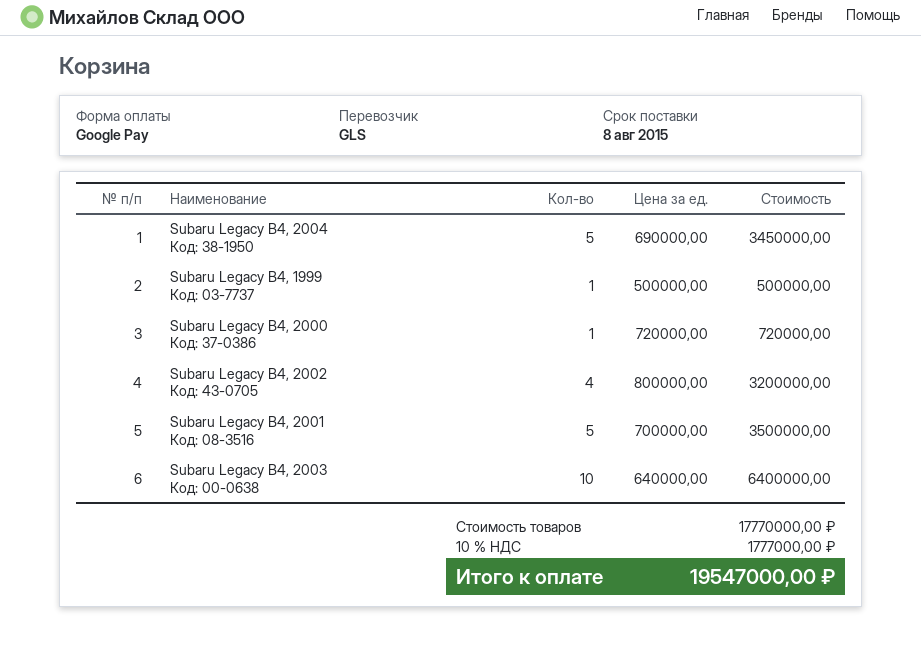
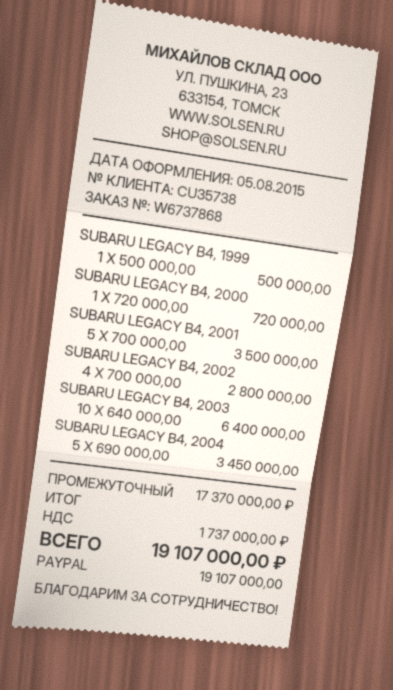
payment method: Google Pay -> PayPal
Subaru Legacy B4, 2002: 4 x 800000.00 = 3200000.00 -> 4 x 700000.00 = 2800000.00
subtotal: 17770000.00 -> 17370000.00
tax: 1777000.00 -> 1737000.00
total: 19547000.00 -> 19107000.00

